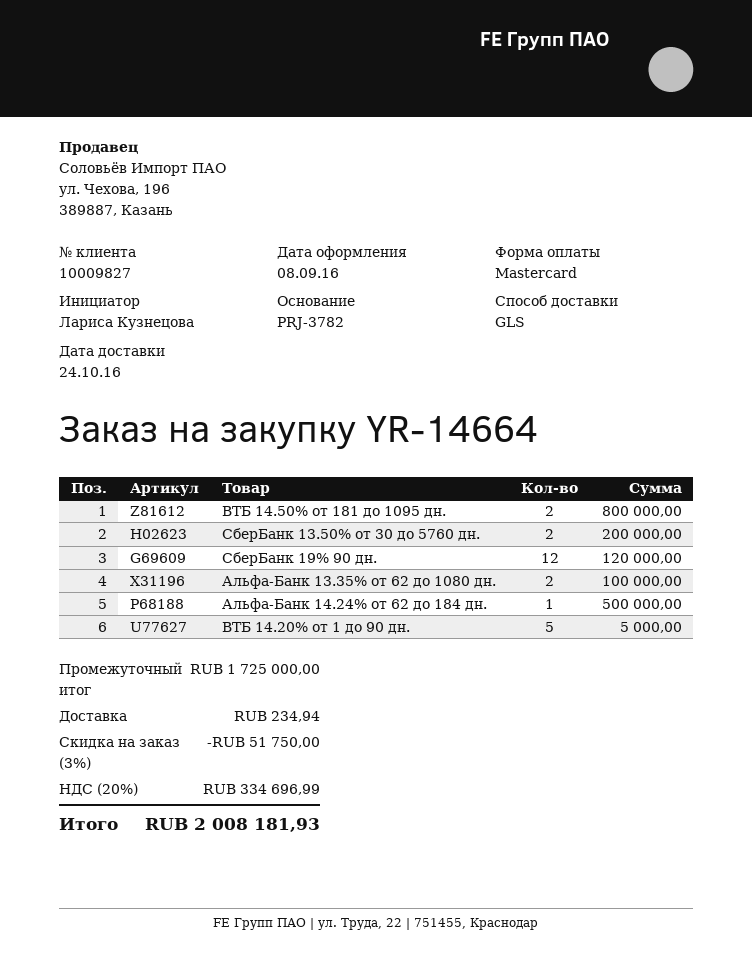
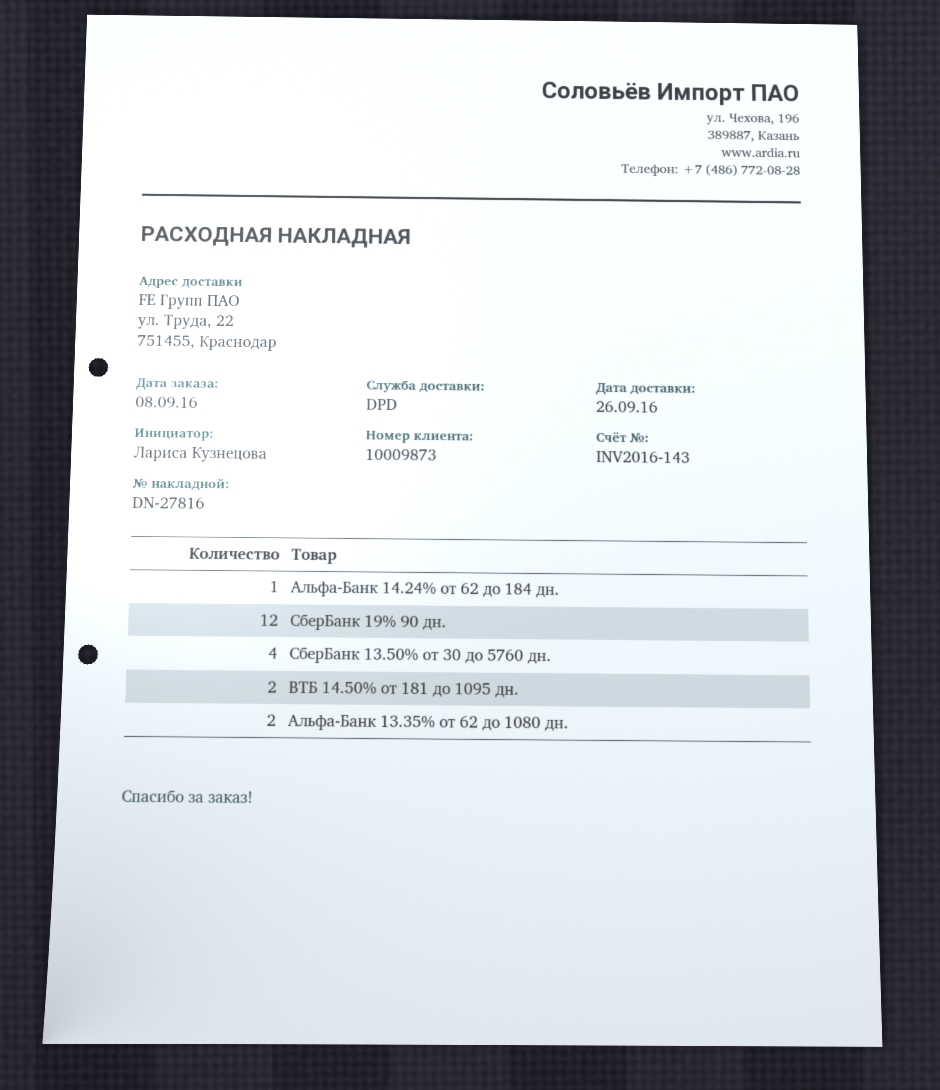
delivery date: 2016-10-24 -> 2016-09-26
customer number: 10009827 -> 10009873
shipping method: GLS -> DPD
СберБанк 13.50% от 30 до 5760 дн.: 2 -> 4
ВТБ 14.20% от 1 до 90 дн.: 5 -> none

